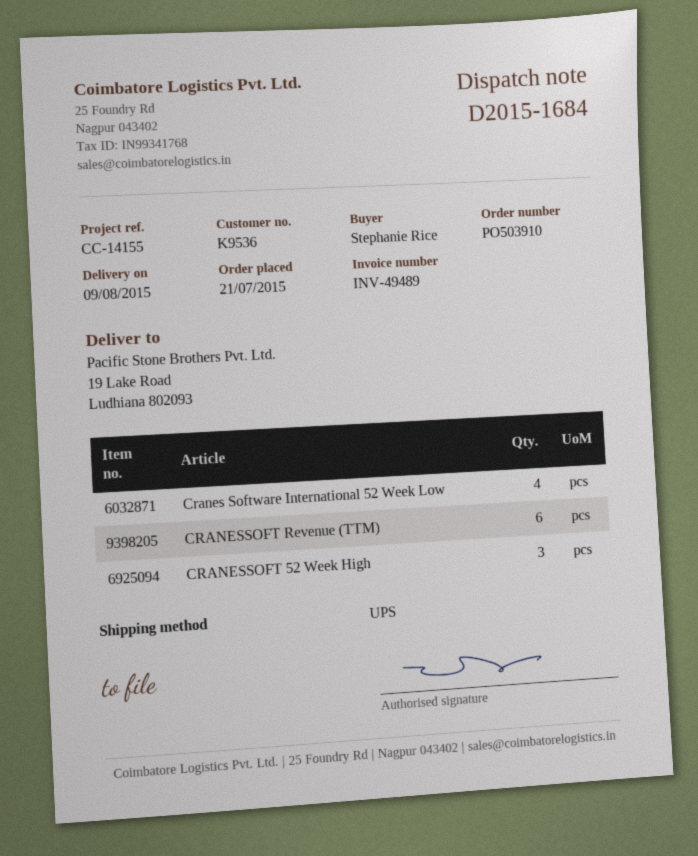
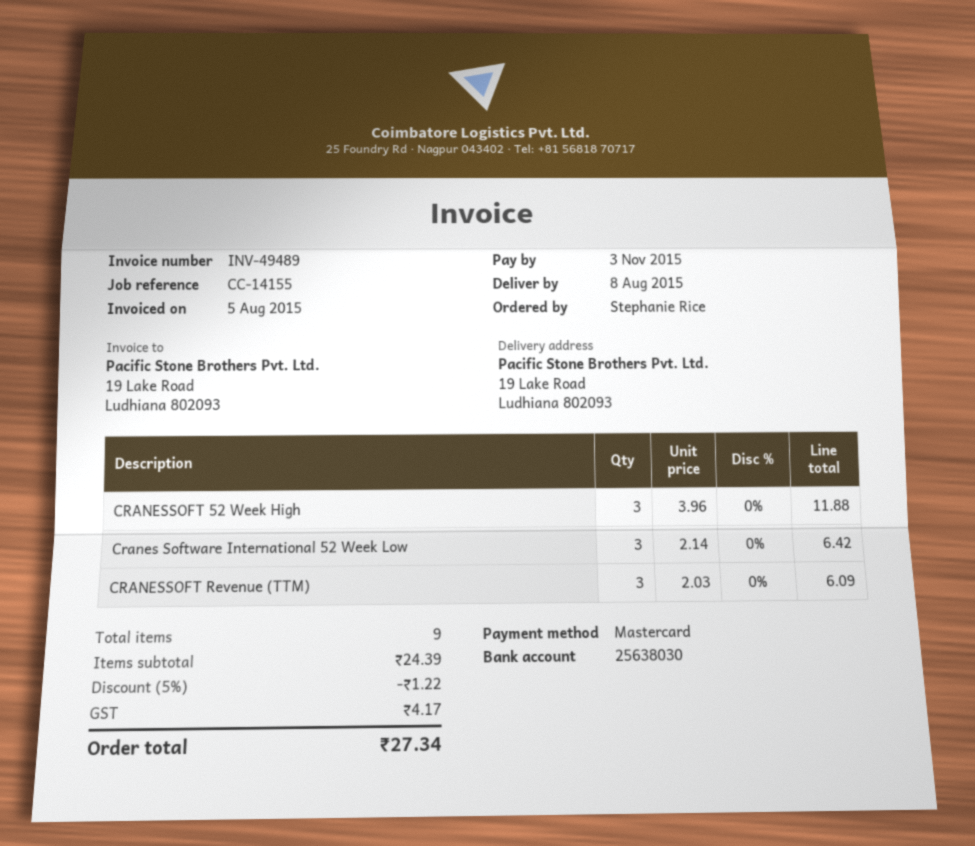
delivery date: 2015-08-09 -> 2015-08-08
Cranes Software International 52 Week Low: 4 -> 3
CRANESSOFT Revenue (TTM): 6 -> 3

